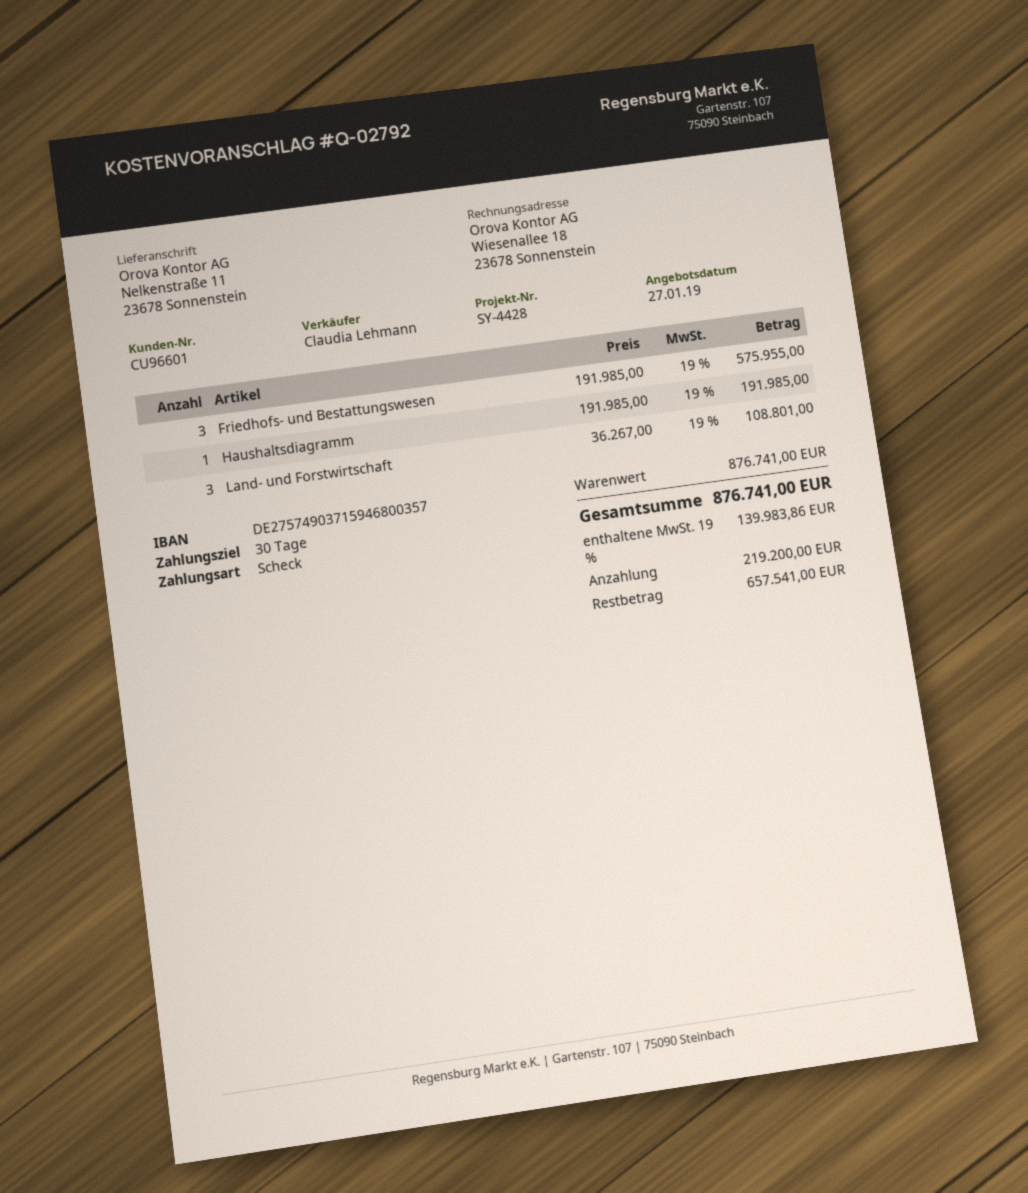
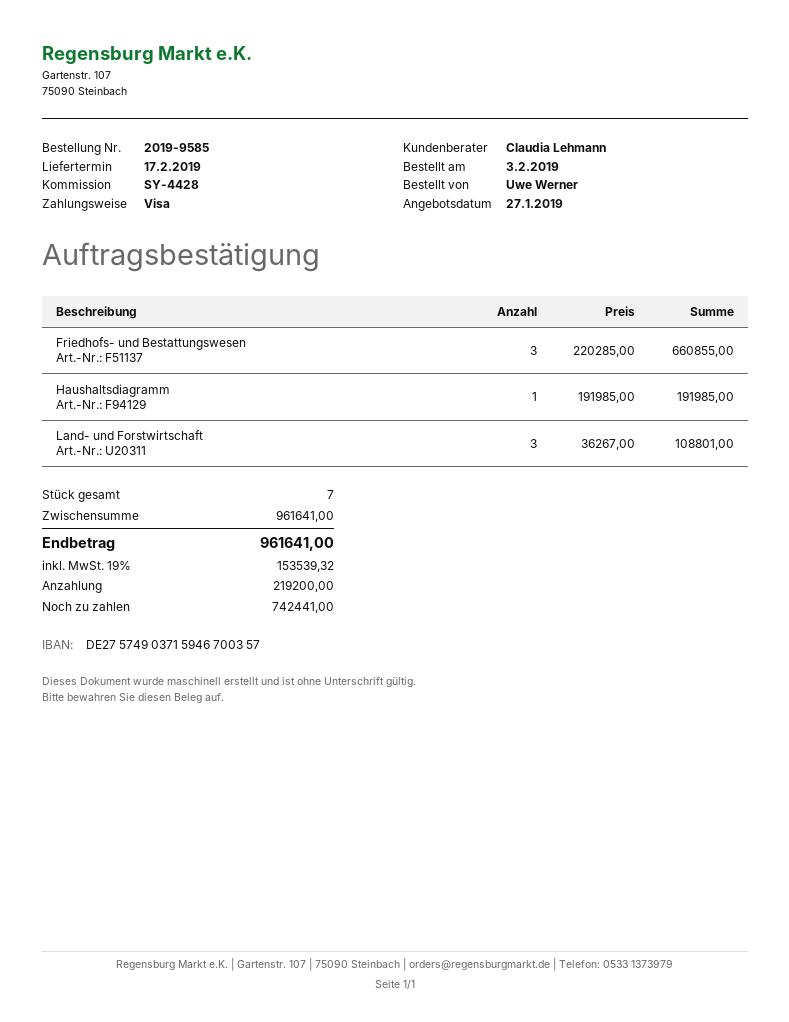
payment method: cheque -> Visa
bank account: DE27574903715946800357 -> DE27574903715946700357
Friedhofs- und Bestattungswesen: 3 x 191985.00 = 575955.00 -> 3 x 220285.00 = 660855.00
subtotal: 876741.00 -> 961641.00
tax: 19% = 139983.86 -> 19% = 153539.32
total: 876741.00 -> 961641.00
balance: 657541.00 -> 742441.00

